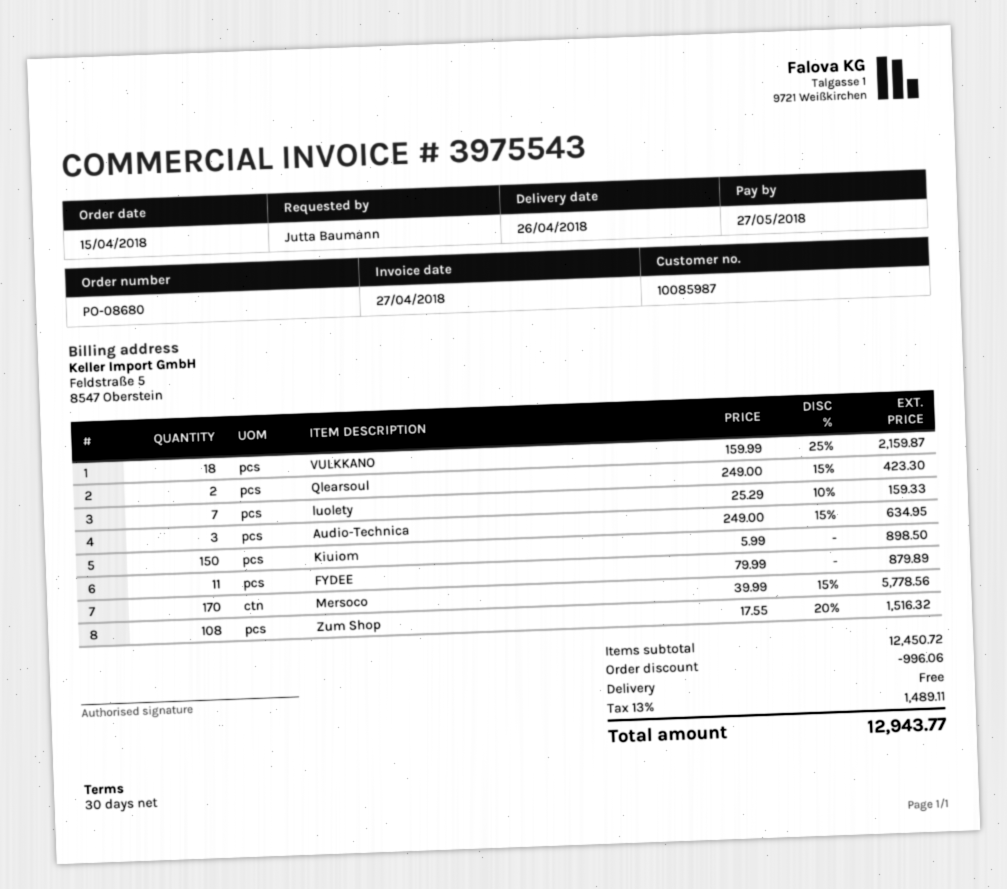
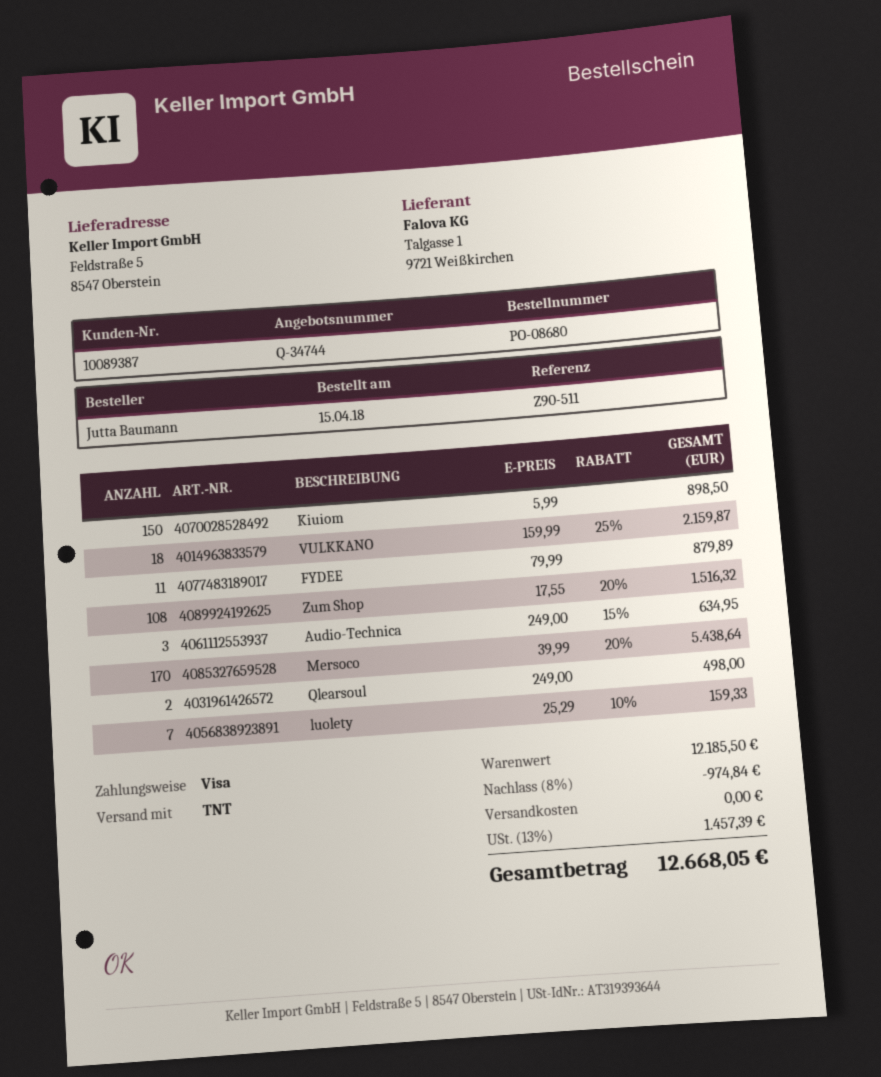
customer number: 10085987 -> 10089387
Qlearsoul: 2 x 249.00 - 15% = 423.30 -> 2 x 249.00 = 498.00
Mersoco: 170 x 39.99 - 15% = 5778.56 -> 170 x 39.99 - 20% = 5438.64
subtotal: 12450.72 -> 12185.50
discount: 996.06 -> 974.84
tax: 13% = 1489.11 -> 13% = 1457.39
total: 12943.77 -> 12668.05

